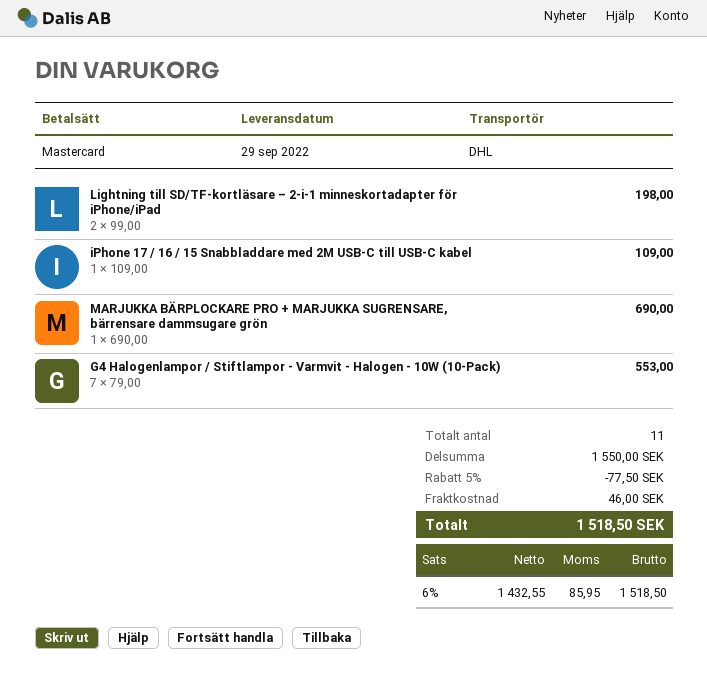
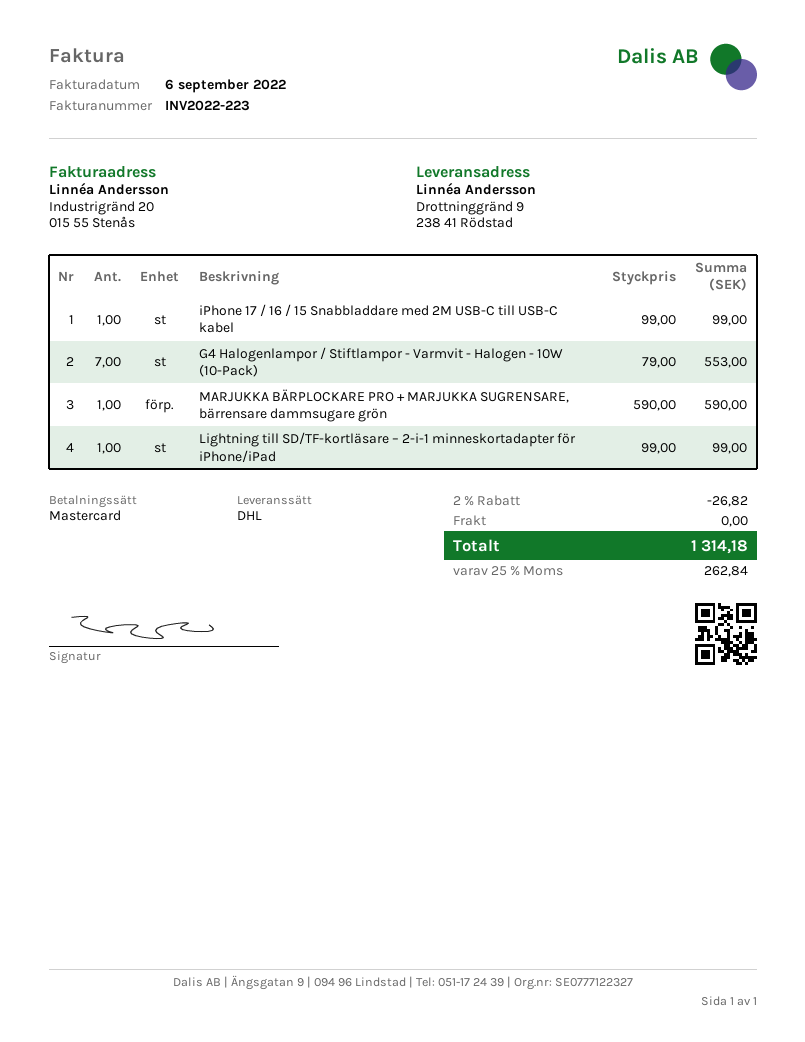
Lightning till SD/TF-kortläsare – 2-i-1 minneskortadapter för iPhone/iPad: 2 x 99.00 = 198.00 -> 1 x 99.00 = 99.00
iPhone 17 / 16 / 15 Snabbladdare med 2M USB-C till USB-C kabel: 1 x 109.00 = 109.00 -> 1 x 99.00 = 99.00
MARJUKKA BÄRPLOCKARE PRO + MARJUKKA SUGRENSARE, bärrensare dammsugare grön: 1 x 690.00 = 690.00 -> 1 x 590.00 = 590.00
discount: 5% = 77.50 -> 2% = 26.82
shipping: 46.00 -> 0.00
tax: 6% = 85.95 -> 25% = 262.84
total: 1518.50 -> 1314.18

